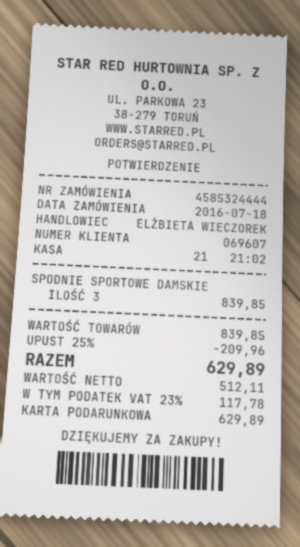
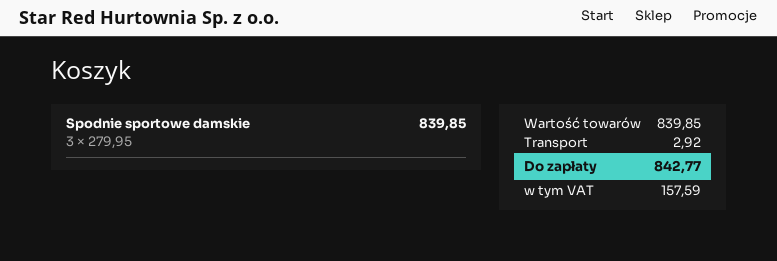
discount: 25% = 209.96 -> none
shipping: none -> 2.92
tax: 117.78 -> 157.59
total: 629.89 -> 842.77

